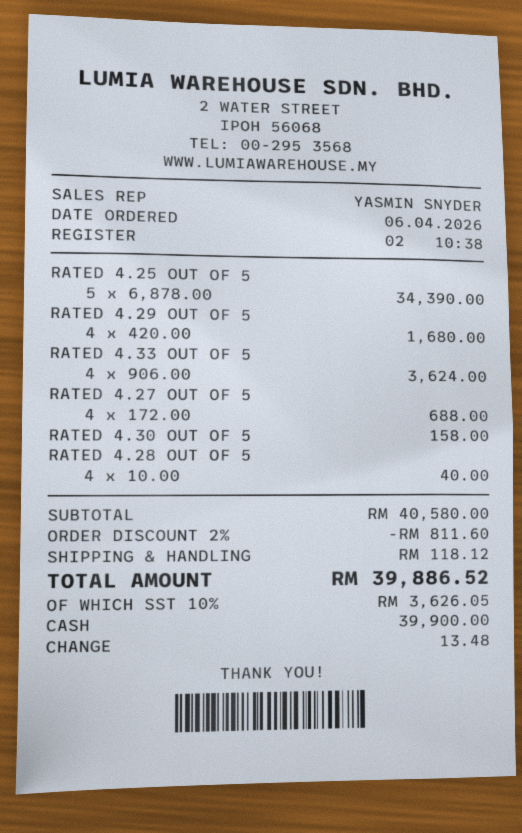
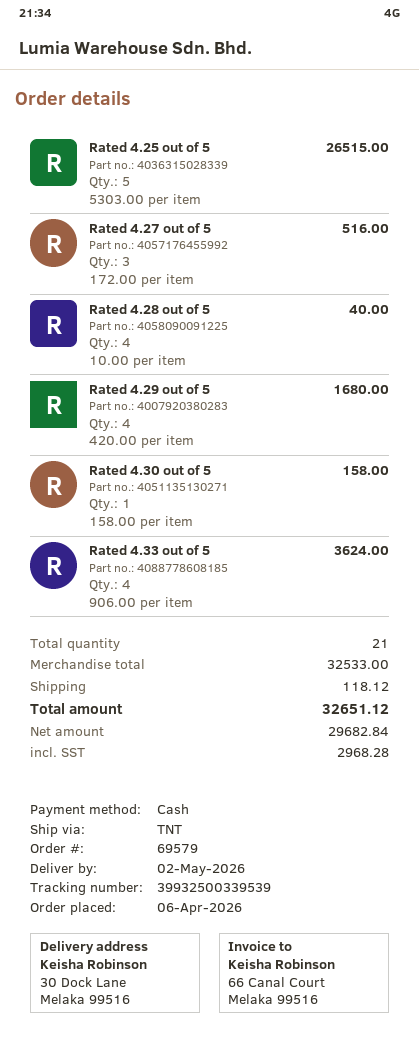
RATED 4.25 OUT OF 5: 5 x 6878.00 = 34390.00 -> 5 x 5303.00 = 26515.00
RATED 4.27 OUT OF 5: 4 x 172.00 = 688.00 -> 3 x 172.00 = 516.00
subtotal: 40580.00 -> 32533.00
discount: 2% = 811.60 -> none
tax: 3626.05 -> 2968.28
total: 39886.52 -> 32651.12

